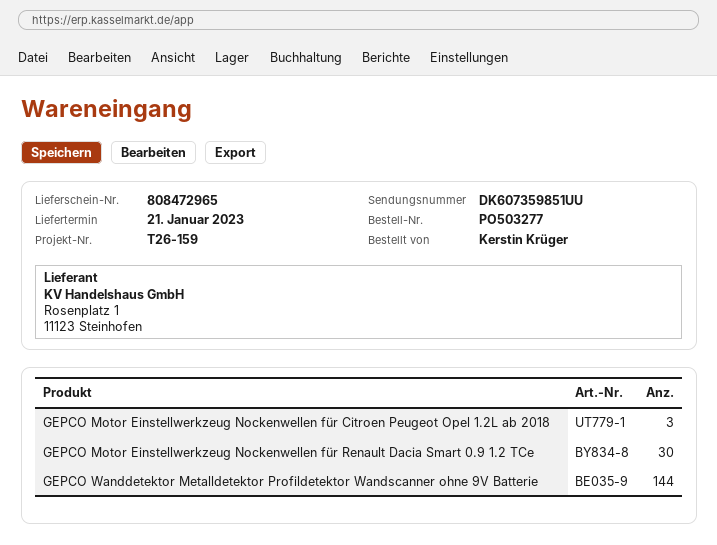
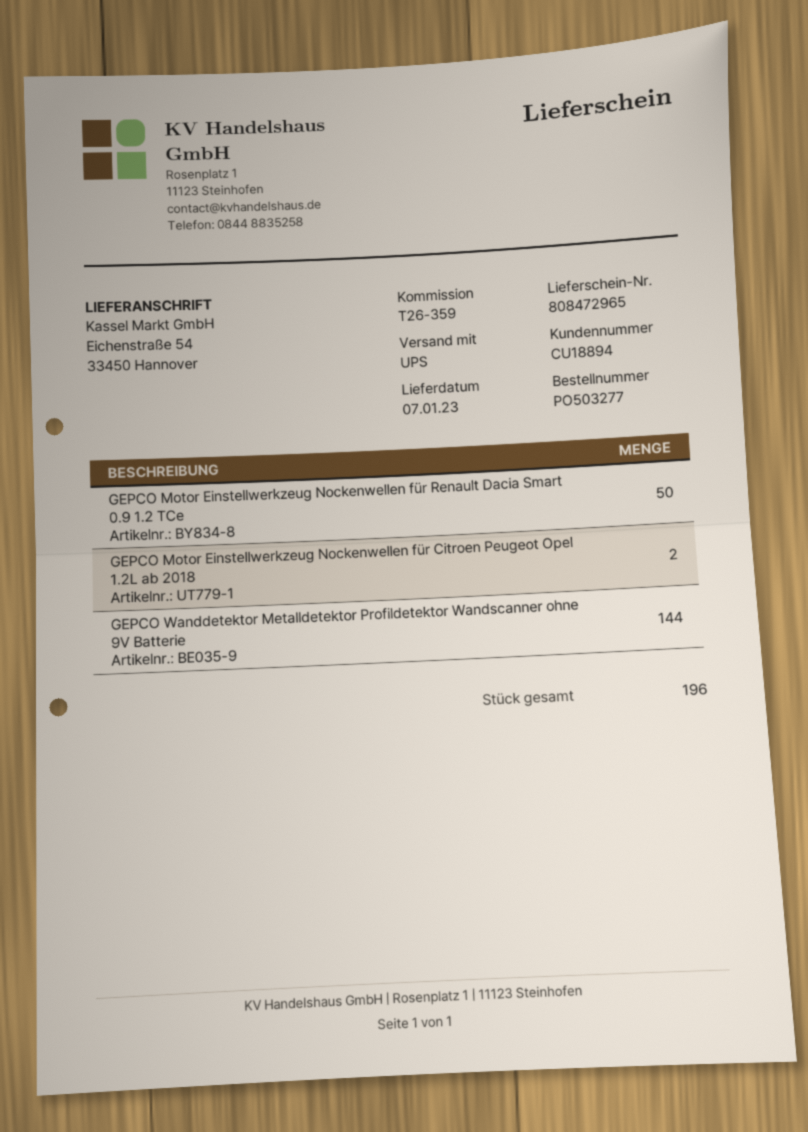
delivery date: 2023-01-21 -> 2023-01-07
reference: T26-159 -> T26-359
GEPCO Motor Einstellwerkzeug Nockenwellen für Citroen Peugeot Opel 1.2L ab 2018: 3 -> 2
GEPCO Motor Einstellwerkzeug Nockenwellen für Renault Dacia Smart 0.9 1.2 TCe: 30 -> 50

